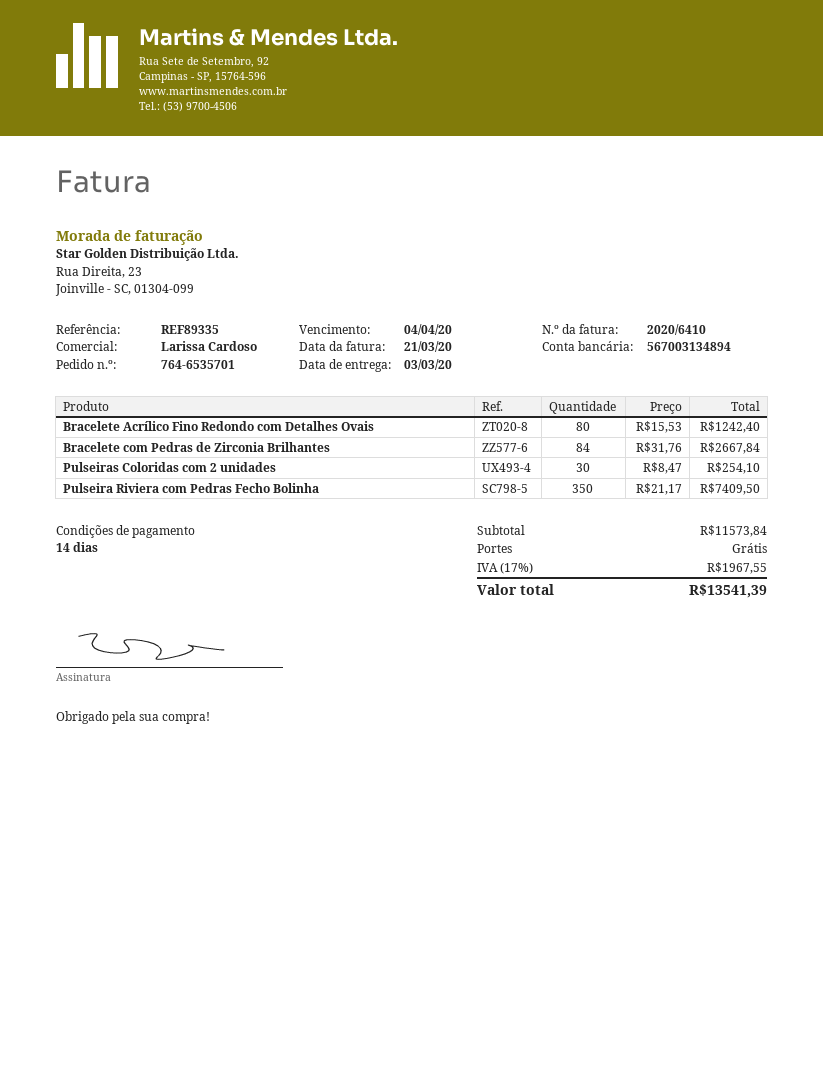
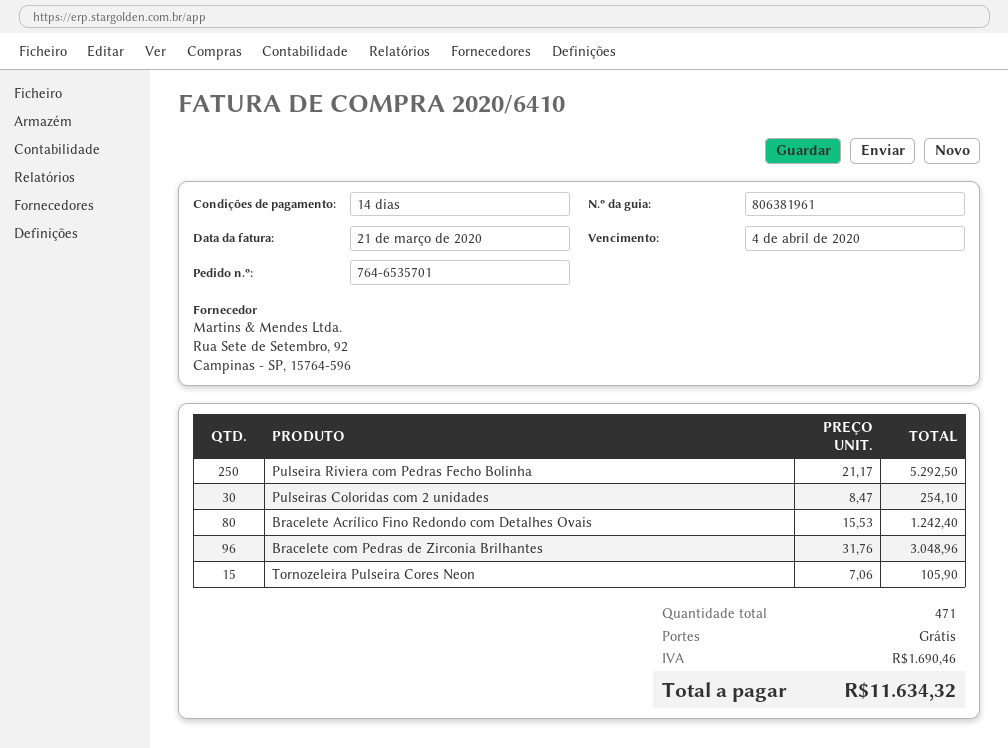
Bracelete com Pedras de Zirconia Brilhantes: 84 x 31.76 = 2667.84 -> 96 x 31.76 = 3048.96
Pulseira Riviera com Pedras Fecho Bolinha: 350 x 21.17 = 7409.50 -> 250 x 21.17 = 5292.50
Tornozeleira Pulseira Cores Neon: none -> 15 x 7.06 = 105.90
tax: 1967.55 -> 1690.46
total: 13541.39 -> 11634.32

